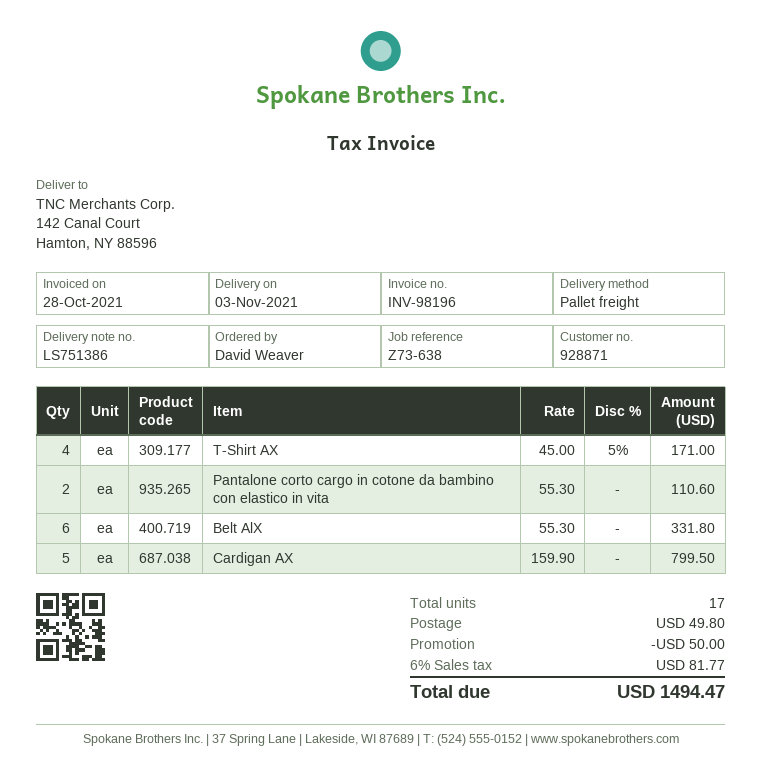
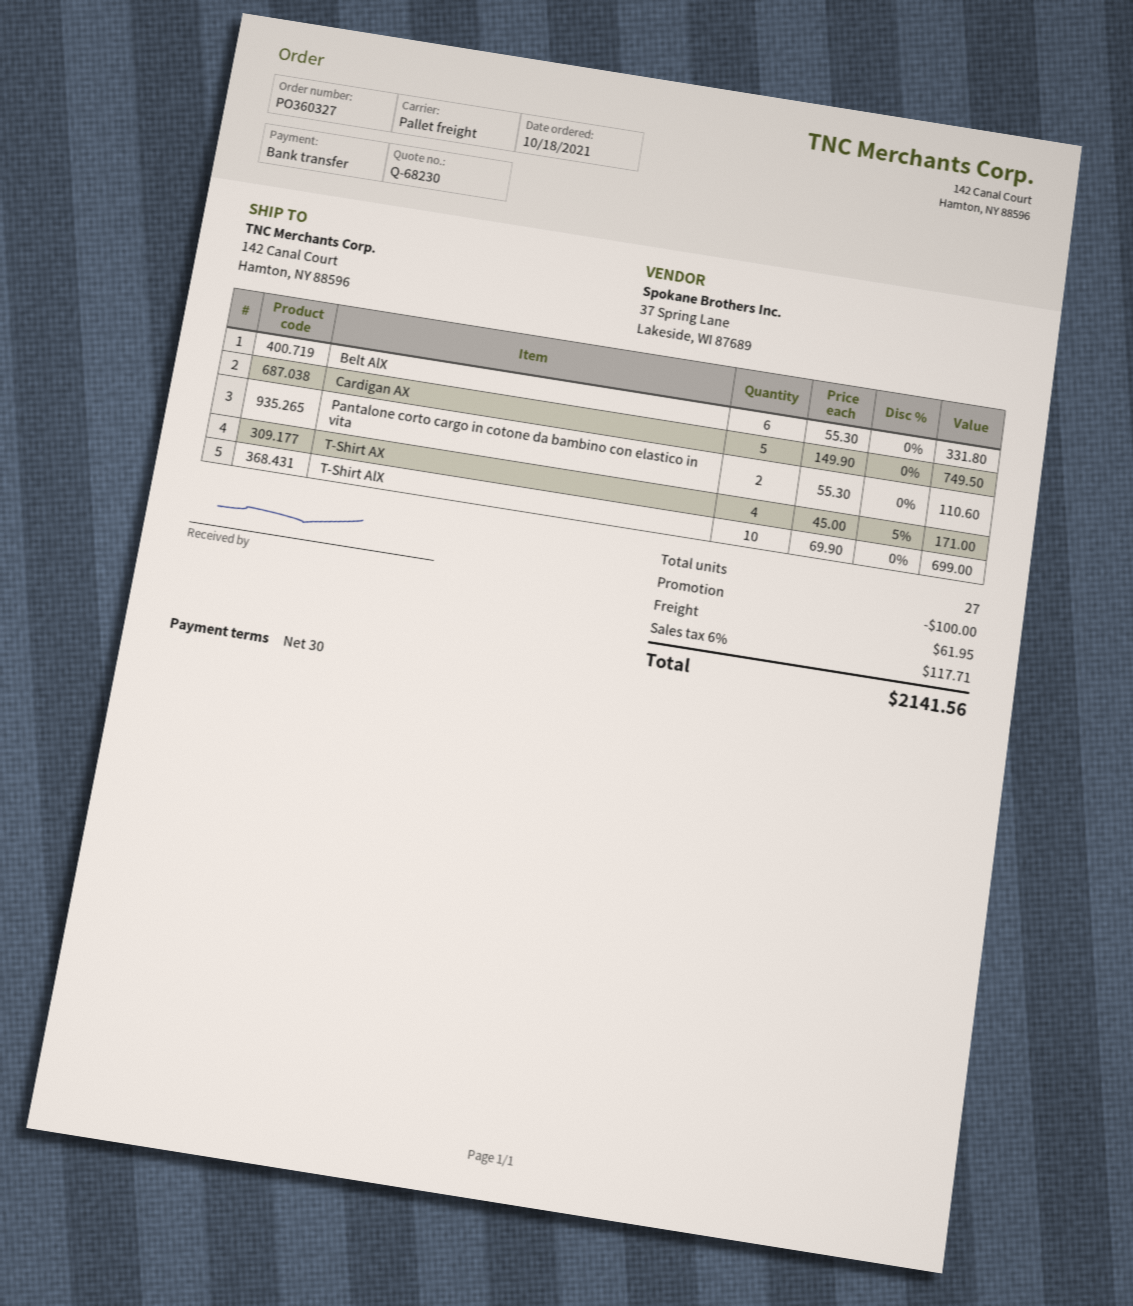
Cardigan AX: 5 x 159.90 = 799.50 -> 5 x 149.90 = 749.50
T-Shirt AlX: none -> 10 x 69.90 = 699.00
total quantity: 17 -> 27
discount: 50.00 -> 100.00
shipping: 49.80 -> 61.95
tax: 6% = 81.77 -> 6% = 117.71
total: 1494.47 -> 2141.56

